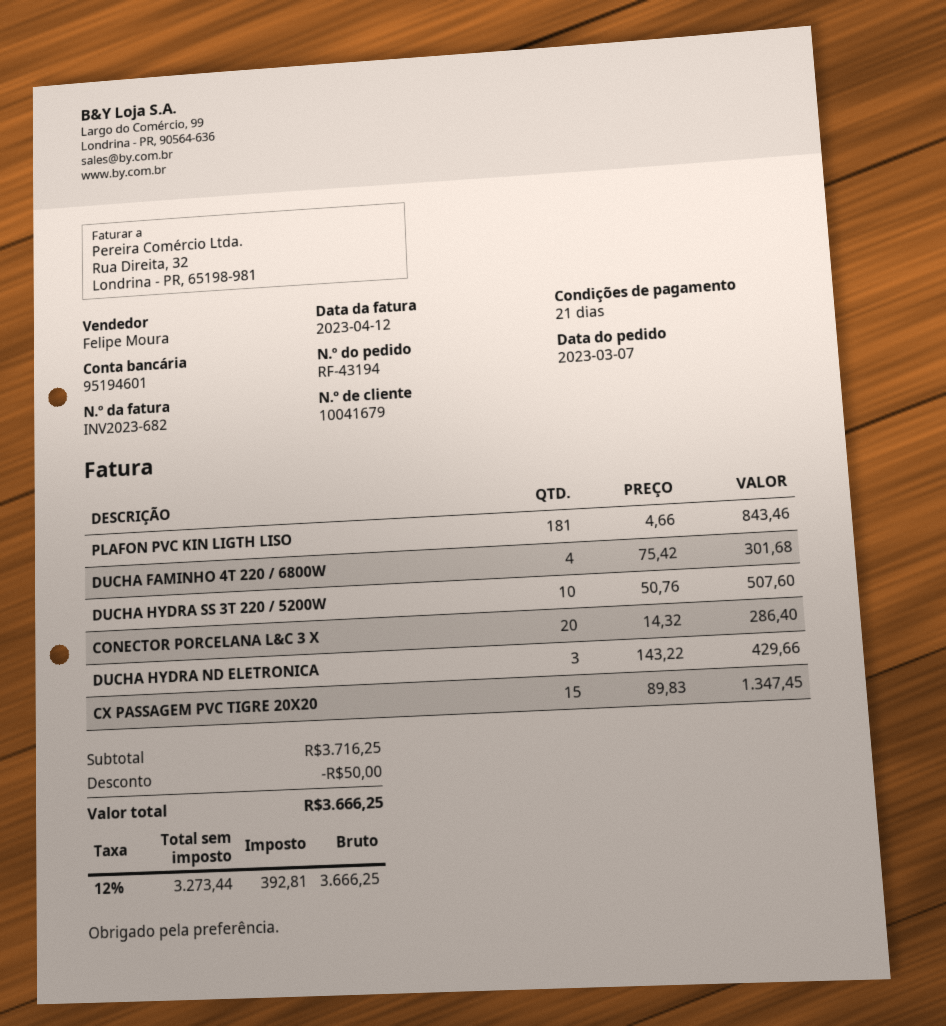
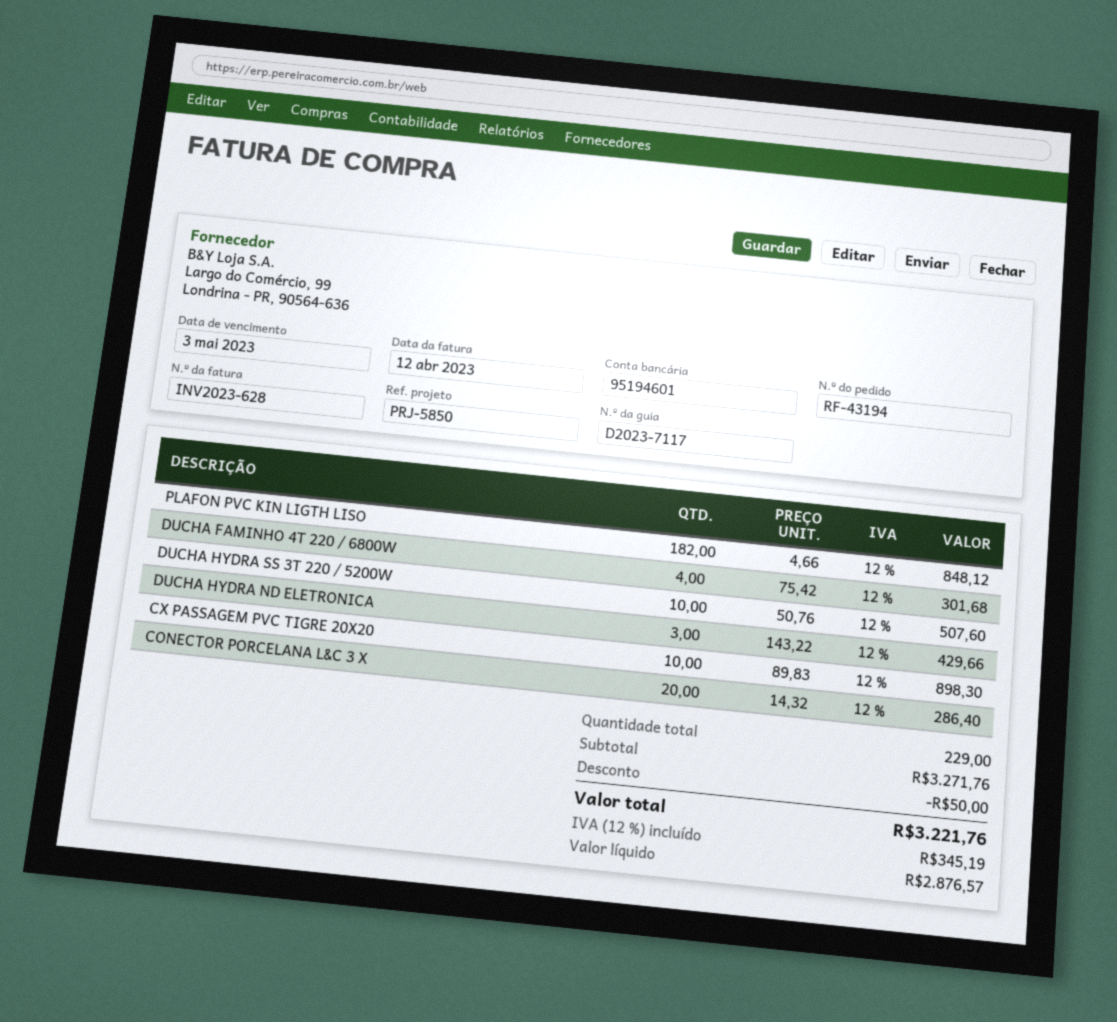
invoice number: INV2023-682 -> INV2023-628
PLAFON PVC KIN LIGTH LISO: 181 x 4.66 = 843.46 -> 182 x 4.66 = 848.12
CX PASSAGEM PVC TIGRE 20X20: 15 x 89.83 = 1347.45 -> 10 x 89.83 = 898.30
subtotal: 3716.25 -> 3271.76
net: 3273.44 -> 2876.57
tax: 12% = 392.81 -> 12% = 345.19
total: 3666.25 -> 3221.76

